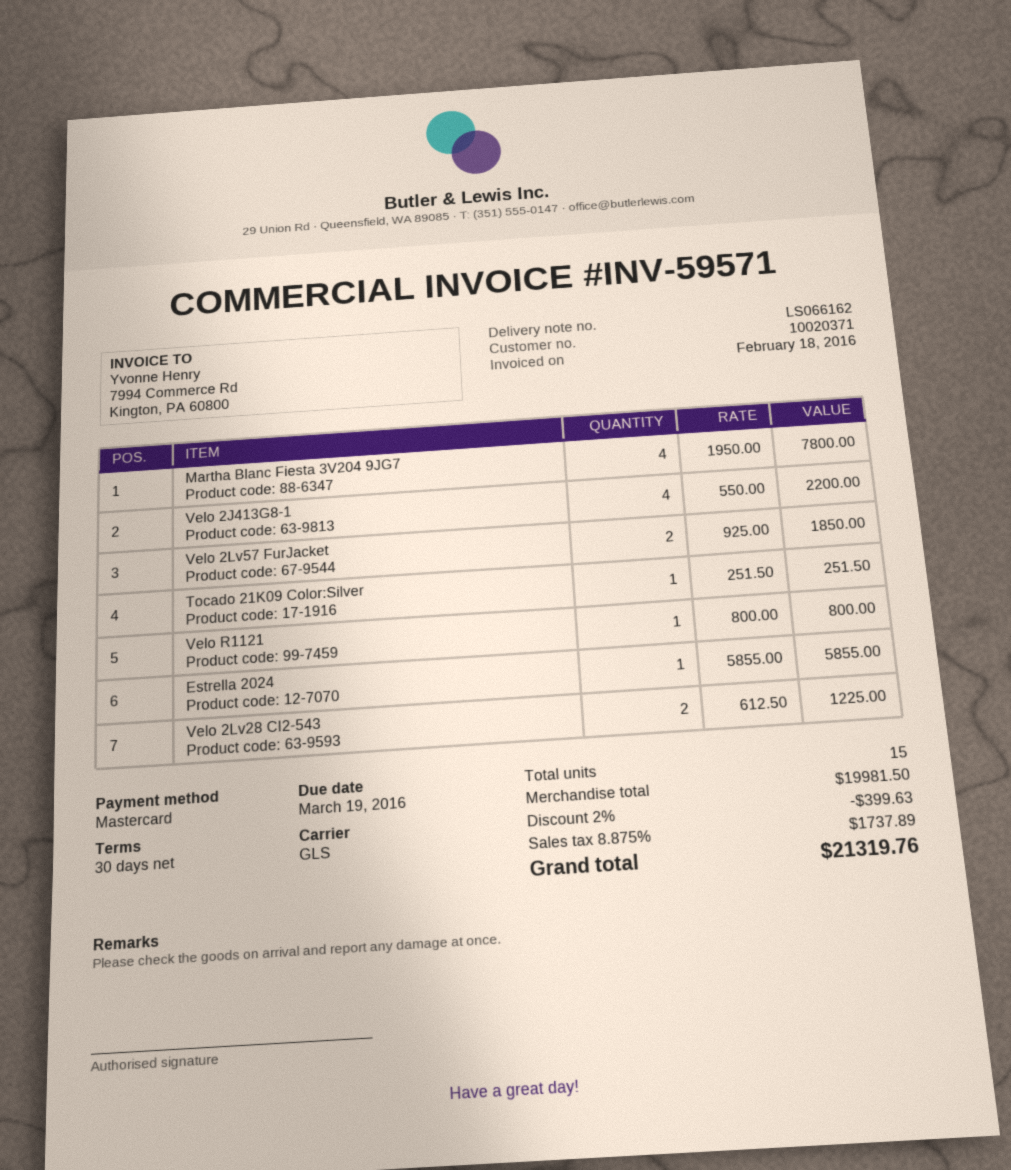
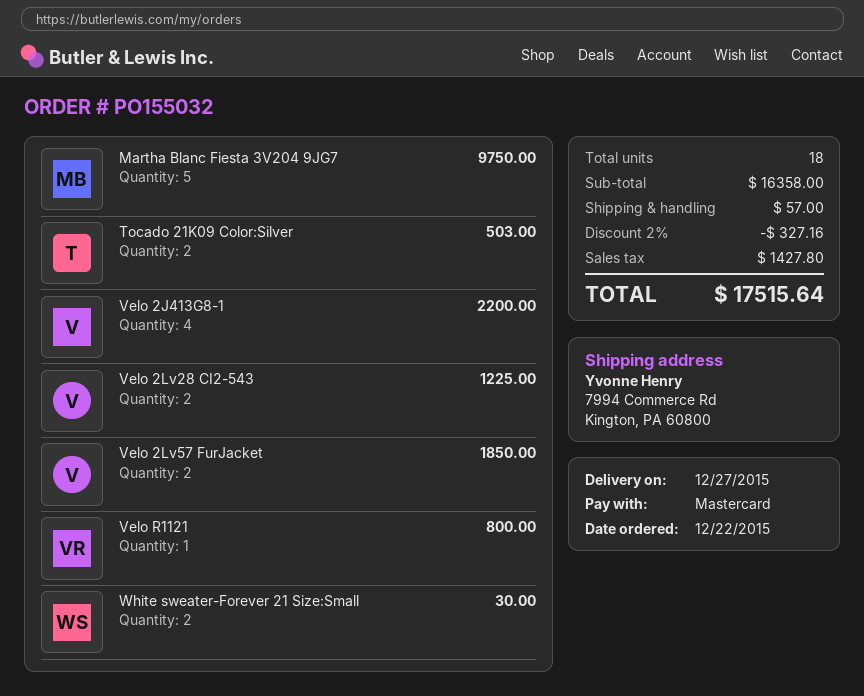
Martha Blanc Fiesta 3V204 9JG7: 4 for 7800.00 -> 5 for 9750.00
Tocado 21K09 Color:Silver: 1 for 251.50 -> 2 for 503.00
Estrella 2024: 1 for 5855.00 -> none
White sweater-Forever 21 Size:Small: none -> 2 for 30.00
total quantity: 15 -> 18
subtotal: 19981.50 -> 16358.00
discount: 2% = 399.63 -> 2% = 327.16
shipping: none -> 57.00
tax: 1737.89 -> 1427.80
total: 21319.76 -> 17515.64

